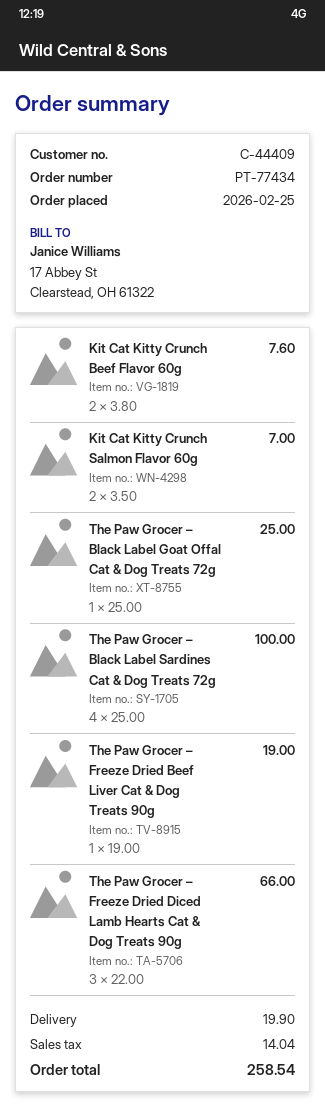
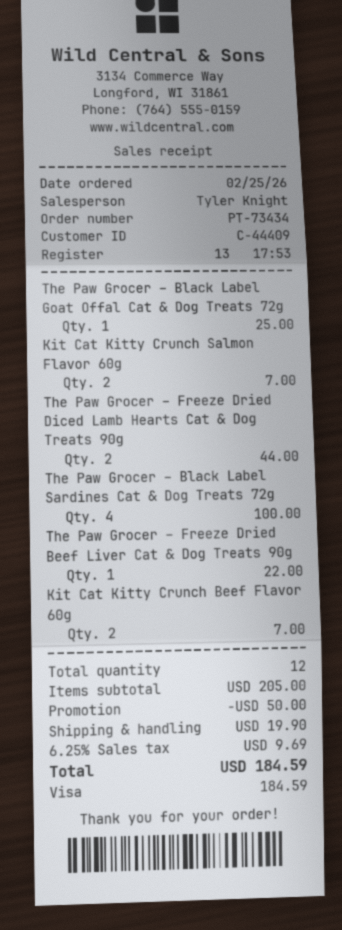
order number: PT-77434 -> PT-73434
Kit Cat Kitty Crunch Beef Flavor 60g: 2 for 7.60 -> 2 for 7.00
The Paw Grocer – Freeze Dried Beef Liver Cat & Dog Treats 90g: 1 for 19.00 -> 1 for 22.00
The Paw Grocer – Freeze Dried Diced Lamb Hearts Cat & Dog Treats 90g: 3 for 66.00 -> 2 for 44.00
discount: none -> 50.00
tax: 14.04 -> 9.69
total: 258.54 -> 184.59

